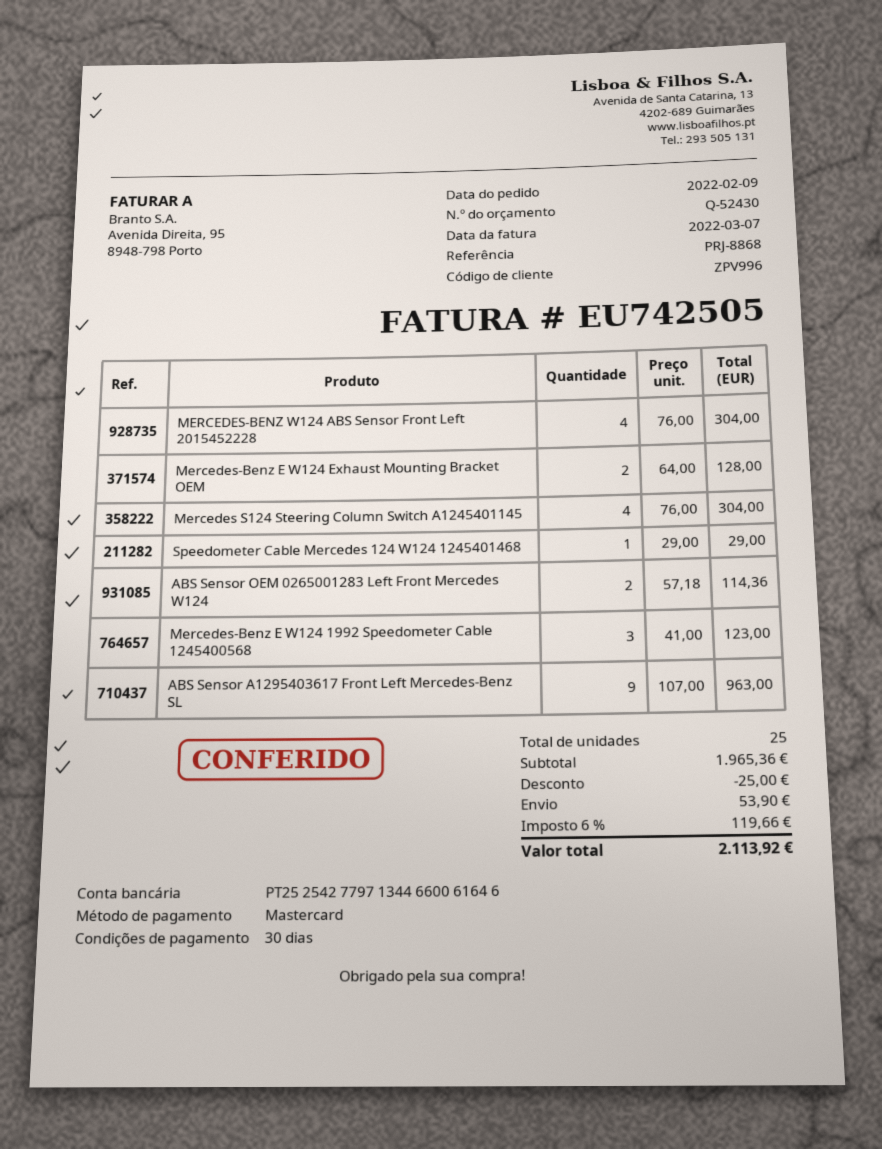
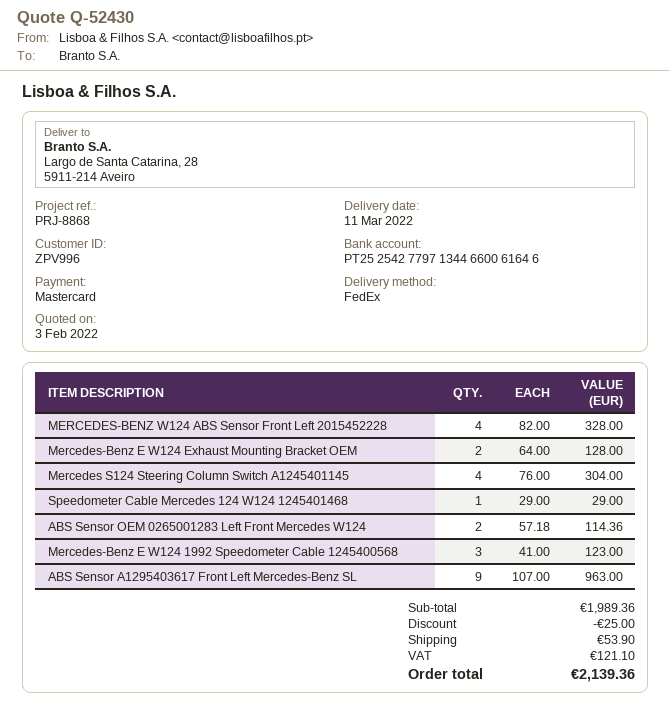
MERCEDES-BENZ W124 ABS Sensor Front Left 2015452228: 4 x 76.00 = 304.00 -> 4 x 82.00 = 328.00
subtotal: 1965.36 -> 1989.36
tax: 119.66 -> 121.10
total: 2113.92 -> 2139.36

